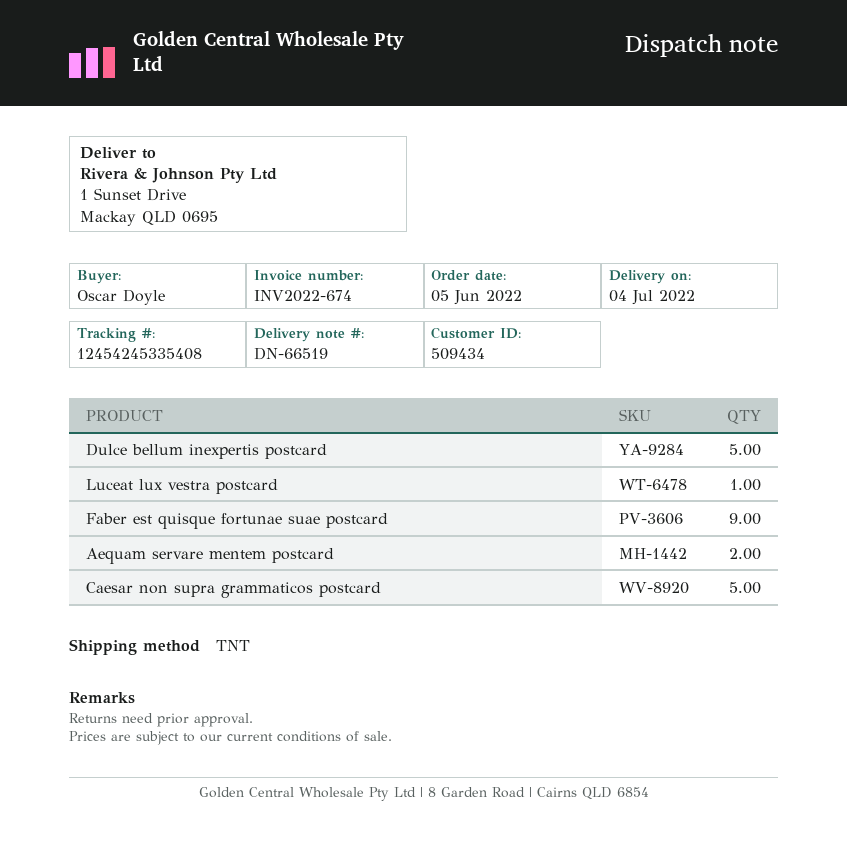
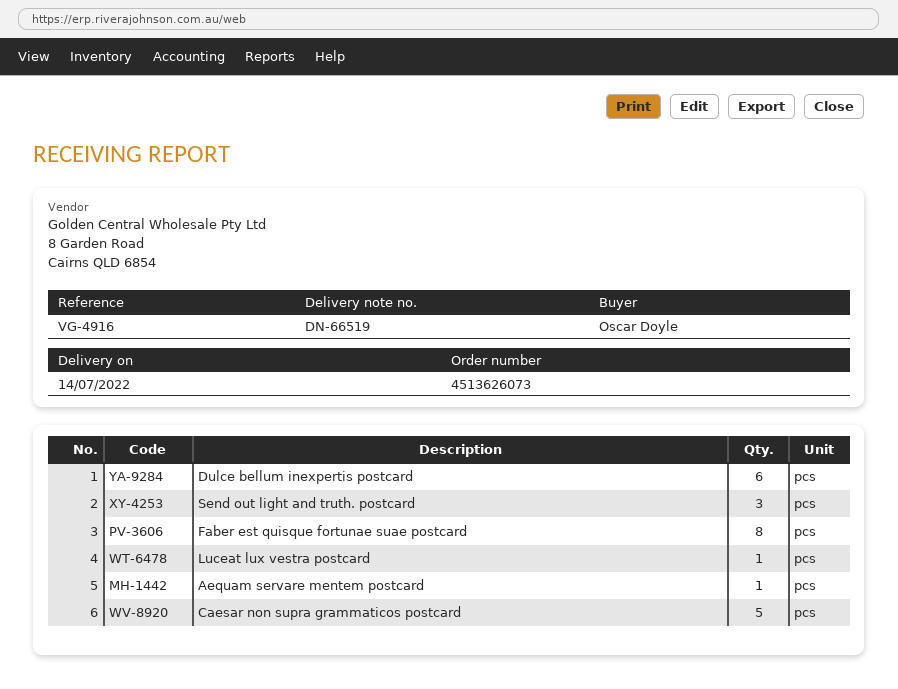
delivery date: 2022-07-04 -> 2022-07-14
Dulce bellum inexpertis postcard: 5 -> 6
Faber est quisque fortunae suae postcard: 9 -> 8
Aequam servare mentem postcard: 2 -> 1
Send out light and truth. postcard: none -> 3

